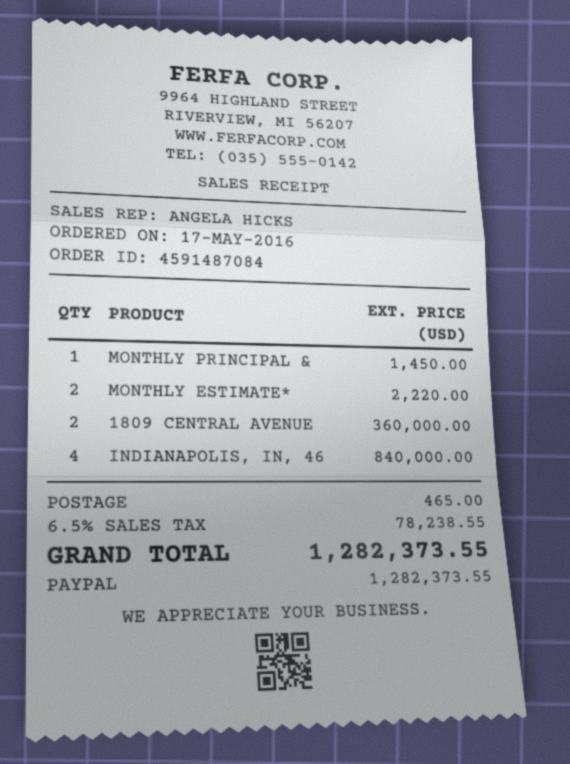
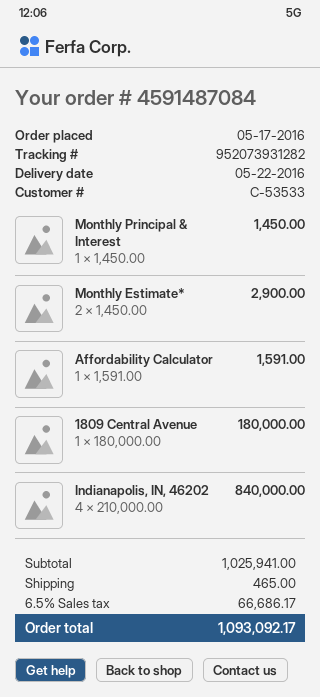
MONTHLY ESTIMATE*: 2 for 2220.00 -> 2 for 2900.00
1809 CENTRAL AVENUE: 2 for 360000.00 -> 1 for 180000.00
Affordability Calculator: none -> 1 for 1591.00
tax: 6.5% = 78238.55 -> 6.5% = 66686.17
total: 1282373.55 -> 1093092.17

